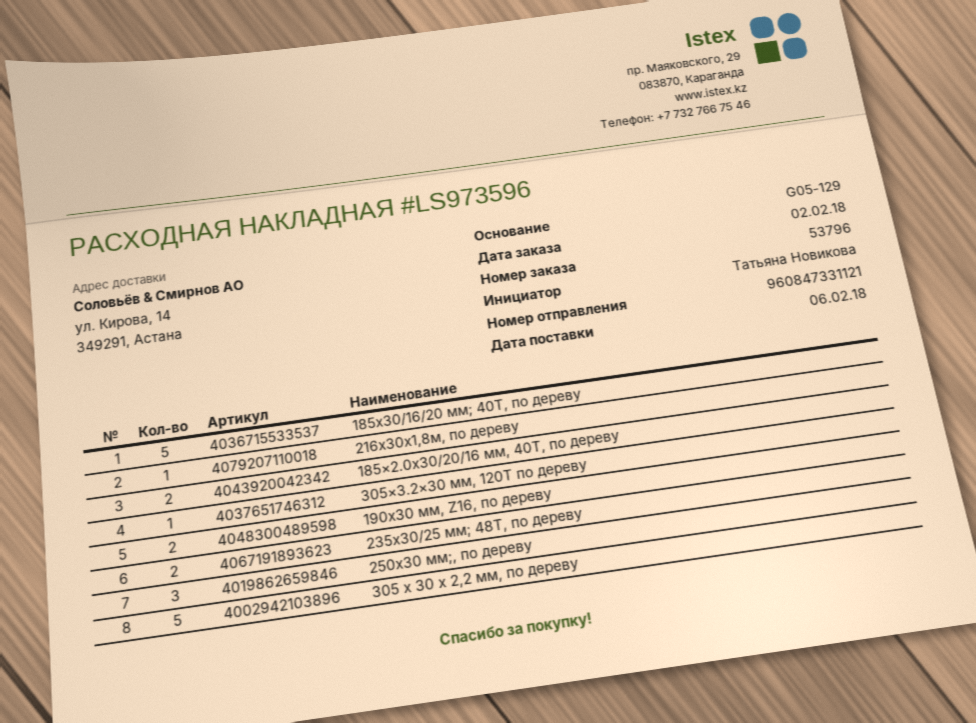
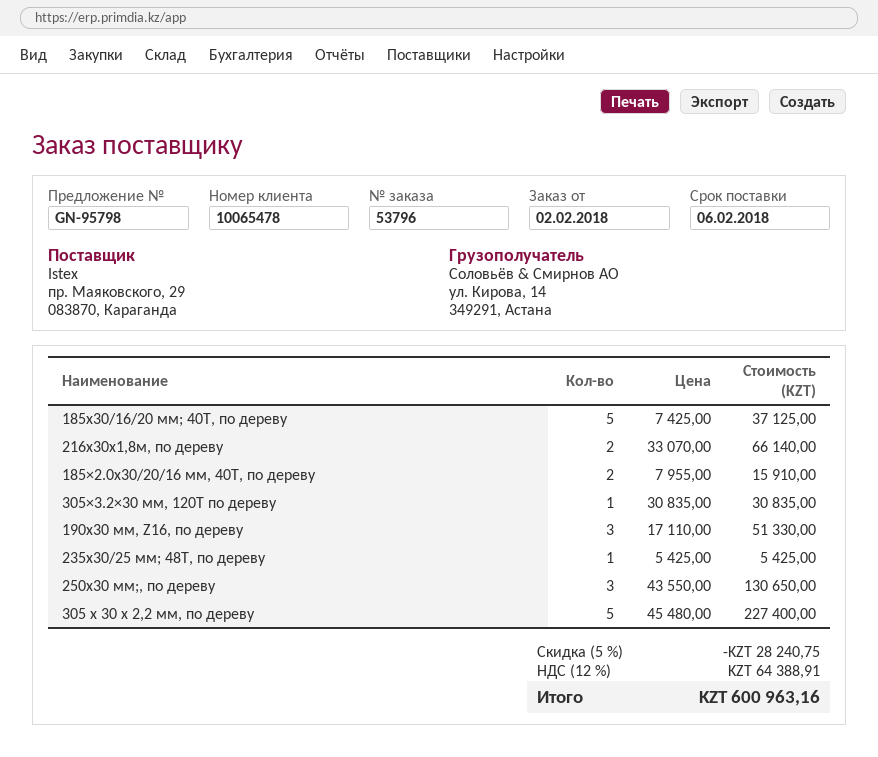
216х30х1,8м, по дереву: 1 -> 2
190x30 мм, Z16, по дереву: 2 -> 3
235x30/25 мм; 48T, по дереву: 2 -> 1

